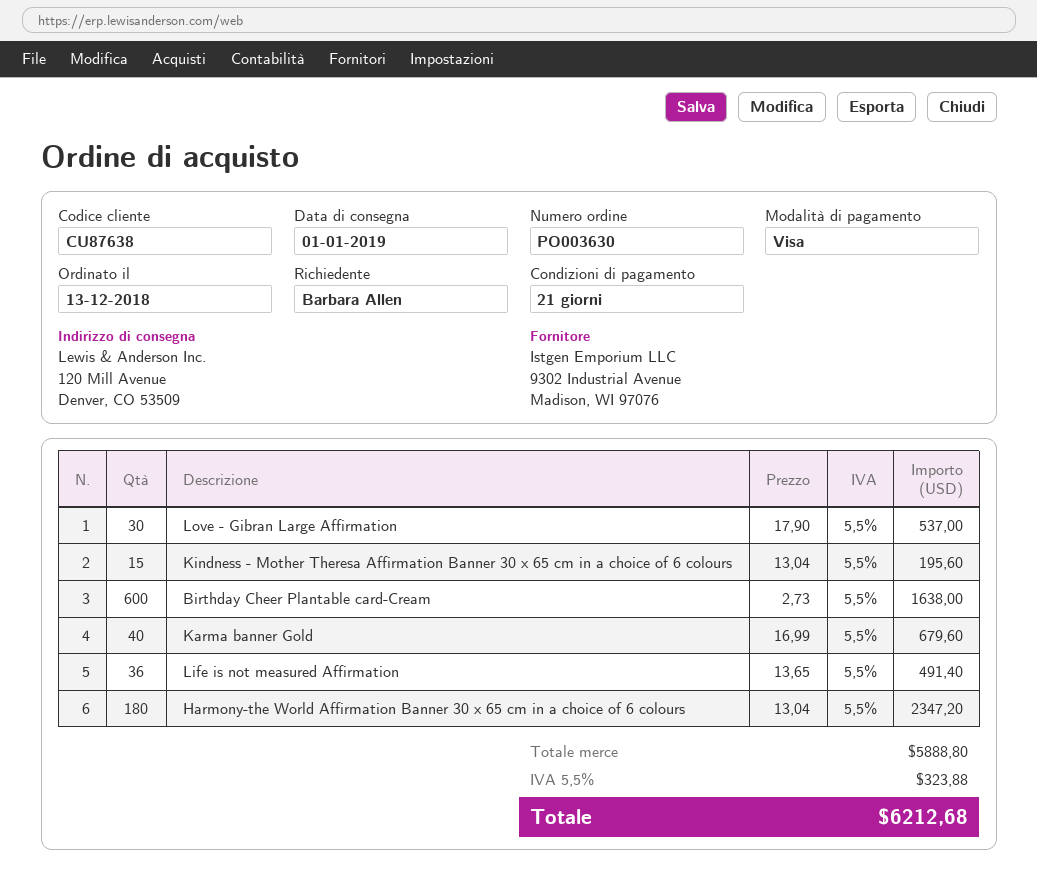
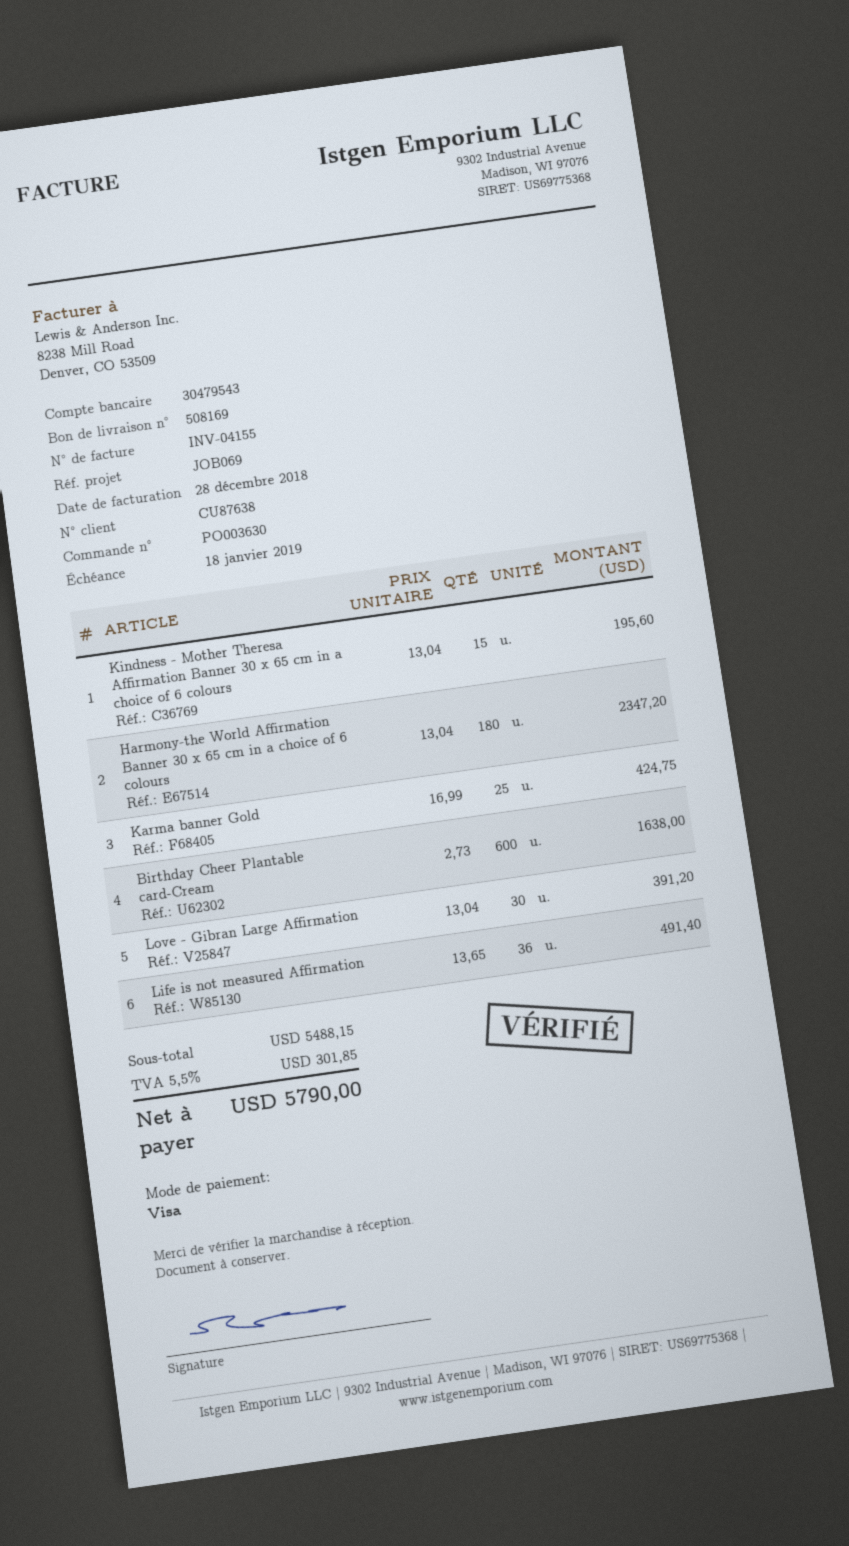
Love - Gibran Large Affirmation: 30 x 17.90 = 537.00 -> 30 x 13.04 = 391.20
Karma banner Gold: 40 x 16.99 = 679.60 -> 25 x 16.99 = 424.75
subtotal: 5888.80 -> 5488.15
tax: 5.5% = 323.88 -> 5.5% = 301.85
total: 6212.68 -> 5790.00

